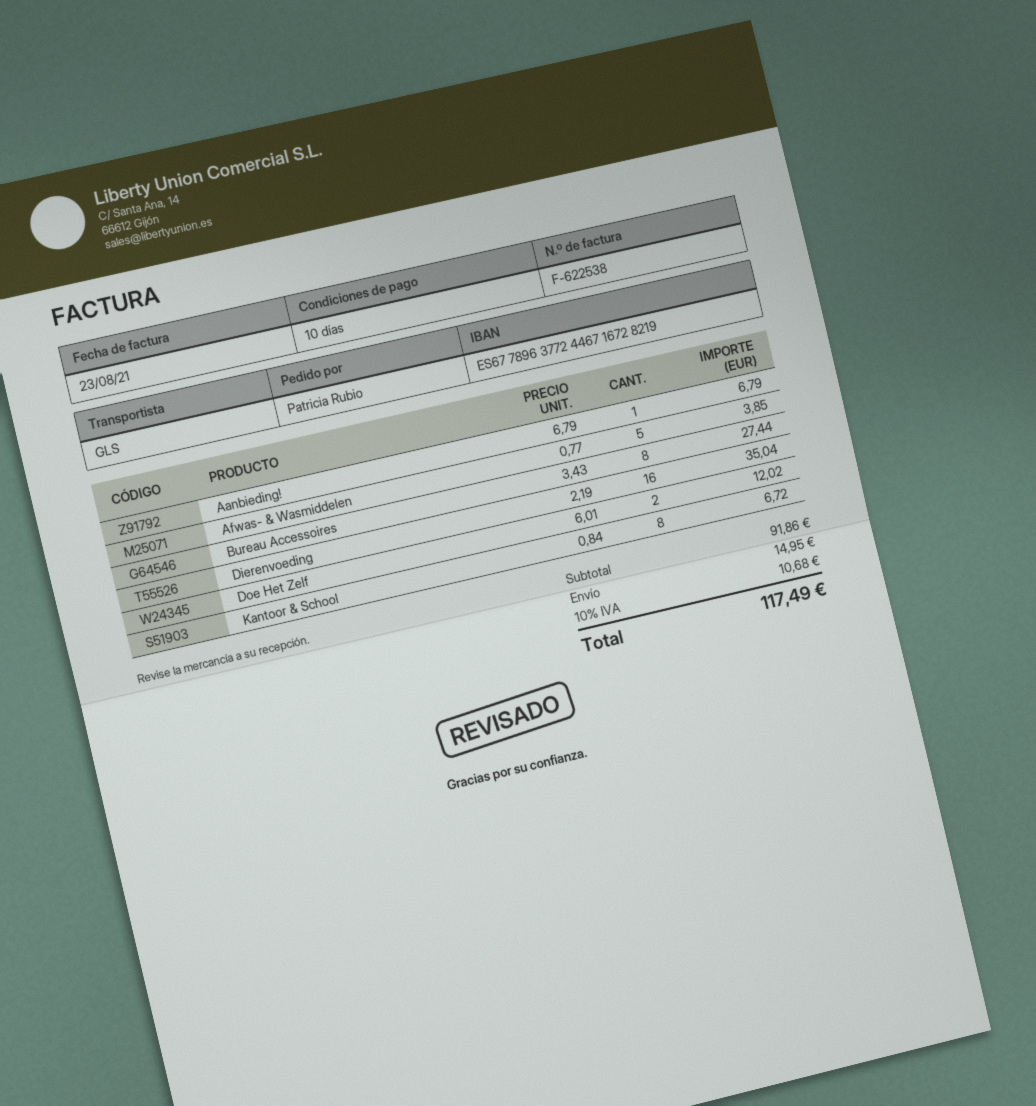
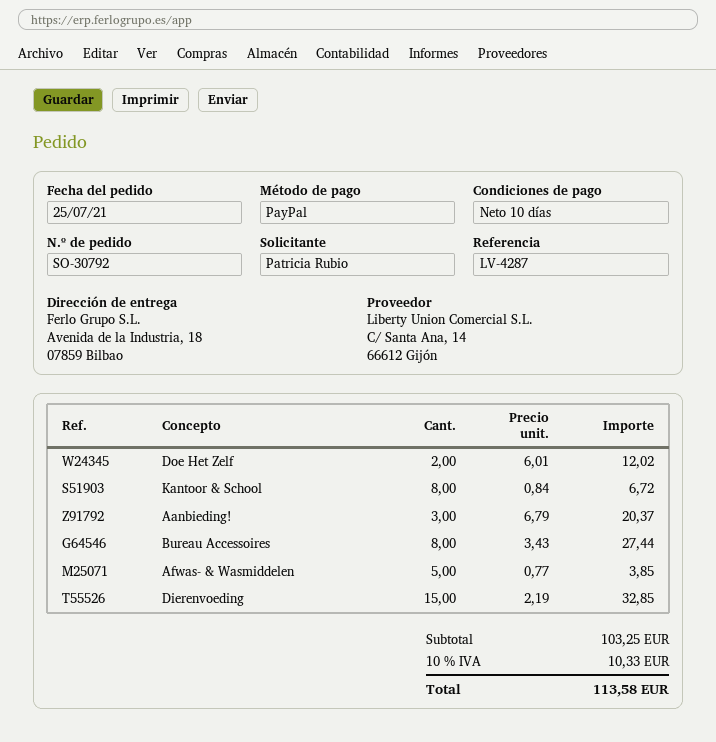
Aanbieding!: 1 x 6.79 = 6.79 -> 3 x 6.79 = 20.37
Dierenvoeding: 16 x 2.19 = 35.04 -> 15 x 2.19 = 32.85
subtotal: 91.86 -> 103.25
shipping: 14.95 -> none
tax: 10% = 10.68 -> 10% = 10.33
total: 117.49 -> 113.58

